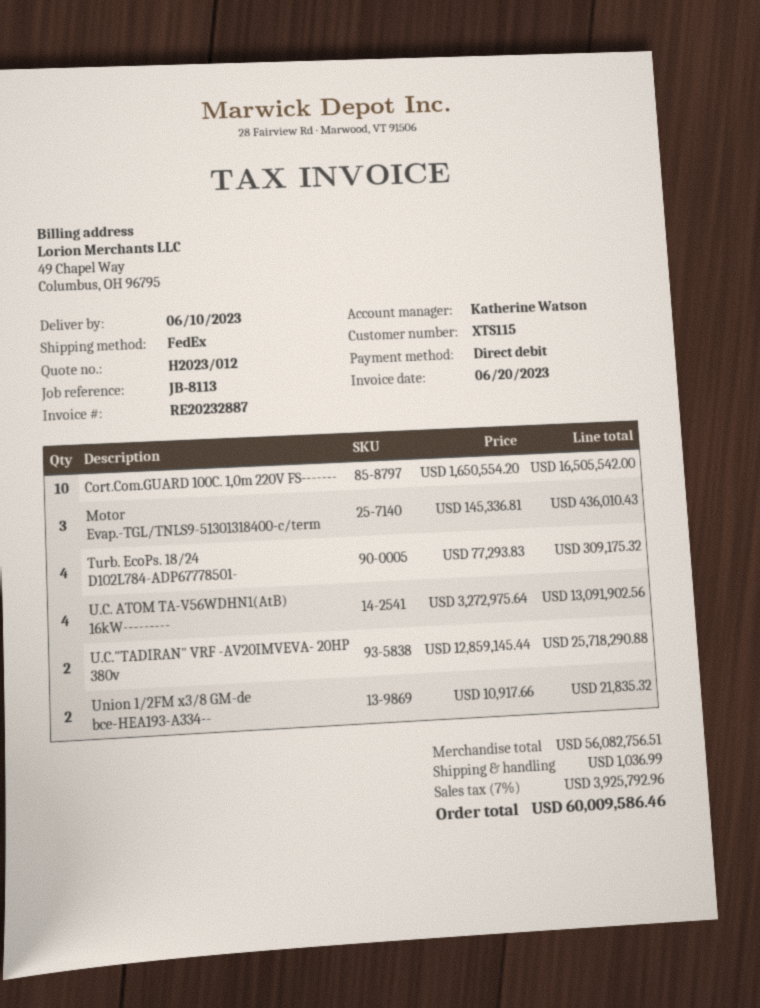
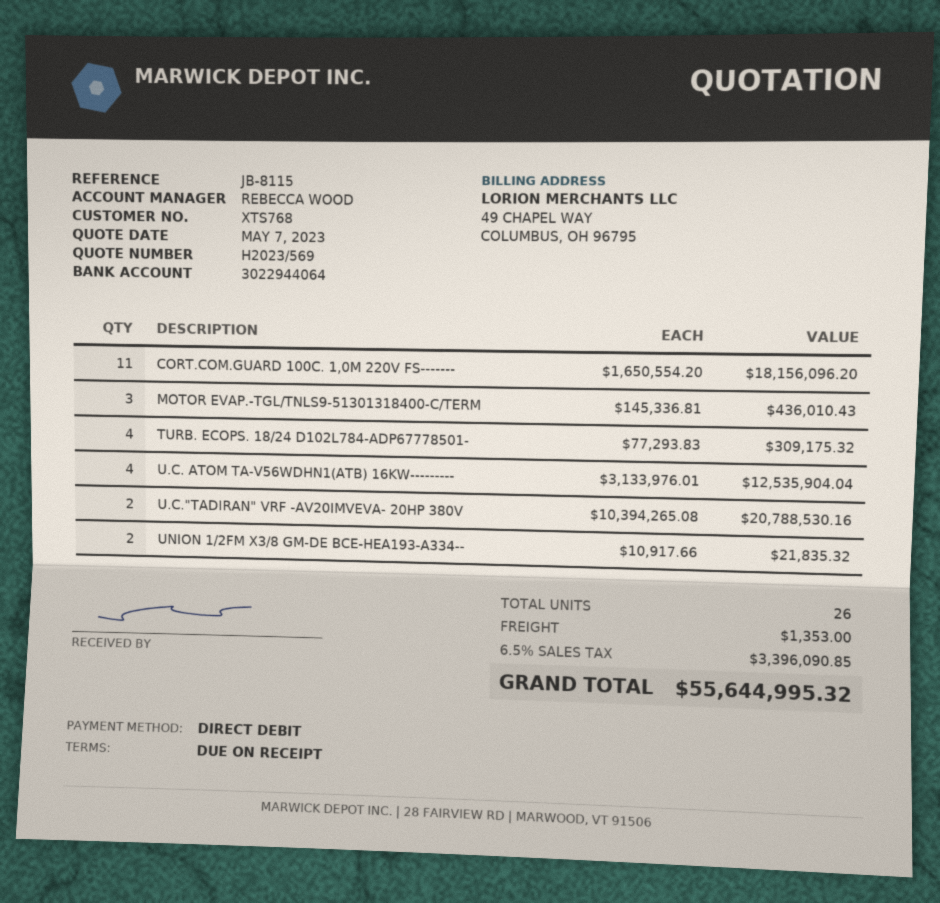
quote number: H2023/012 -> H2023/569
customer number: XTS115 -> XTS768
reference: JB-8113 -> JB-8115
sales rep: Katherine Watson -> REBECCA WOOD
Cort.Com.GUARD 100C. 1,0m 220V FS-------: 10 x 1650554.20 = 16505542.00 -> 11 x 1650554.20 = 18156096.20
U.C. ATOM TA-V56WDHN1(AtB) 16kW---------: 4 x 3272975.64 = 13091902.56 -> 4 x 3133976.01 = 12535904.04
U.C."TADIRAN" VRF -AV20IMVEVA- 20HP 380v: 2 x 12859145.44 = 25718290.88 -> 2 x 10394265.08 = 20788530.16
shipping: 1036.99 -> 1353.00
tax: 7% = 3925792.96 -> 6.5% = 3396090.85
total: 60009586.46 -> 55644995.32

